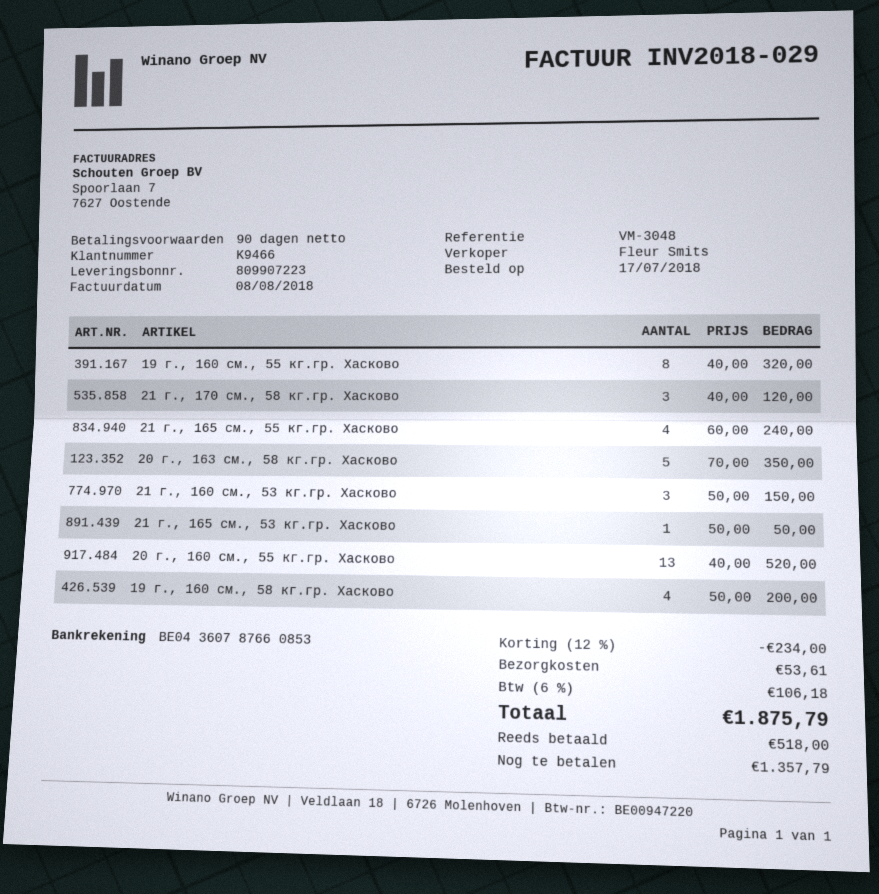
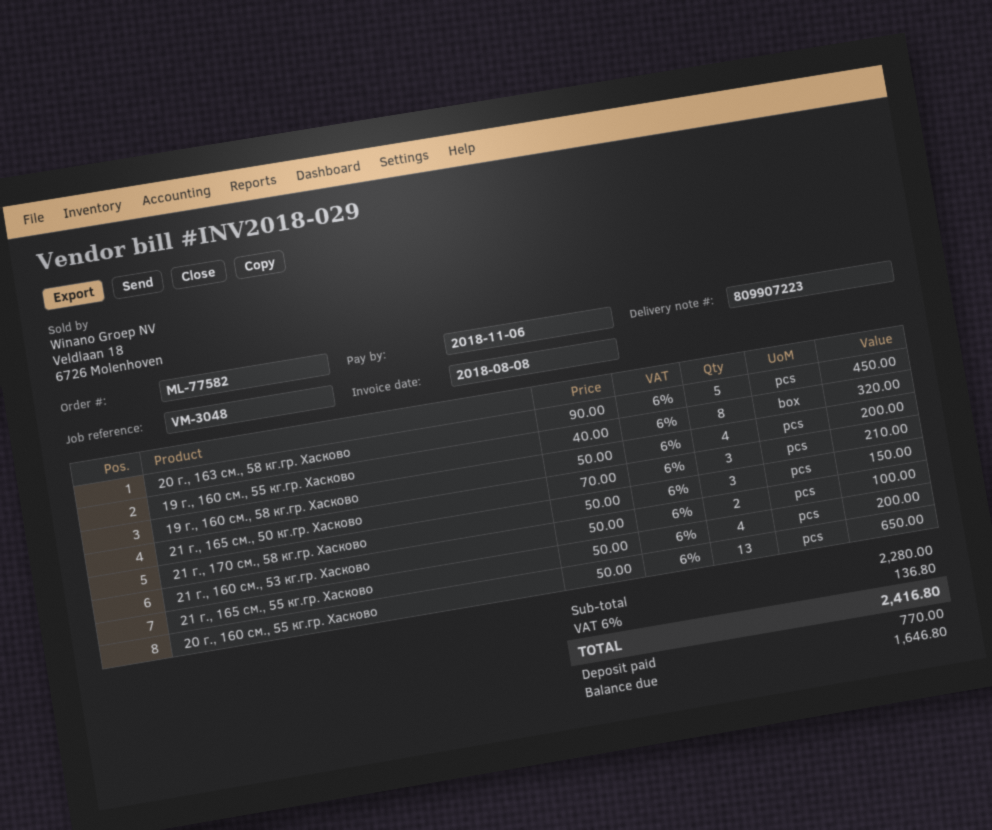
21 г., 170 см., 58 кг.гр. Хасково: 3 x 40.00 = 120.00 -> 3 x 50.00 = 150.00
21 г., 165 см., 55 кг.гр. Хасково: 4 x 60.00 = 240.00 -> 4 x 50.00 = 200.00
20 г., 163 см., 58 кг.гр. Хасково: 5 x 70.00 = 350.00 -> 5 x 90.00 = 450.00
21 г., 160 см., 53 кг.гр. Хасково: 3 x 50.00 = 150.00 -> 2 x 50.00 = 100.00
21 г., 165 см., 53 кг.гр. Хасково: 1 x 50.00 = 50.00 -> none
20 г., 160 см., 55 кг.гр. Хасково: 13 x 40.00 = 520.00 -> 13 x 50.00 = 650.00
21 г., 165 см., 50 кг.гр. Хасково: none -> 3 x 70.00 = 210.00
discount: 12% = 234.00 -> none
shipping: 53.61 -> none
tax: 6% = 106.18 -> 6% = 136.80
total: 1875.79 -> 2416.80
deposit: 518.00 -> 770.00
balance: 1357.79 -> 1646.80

